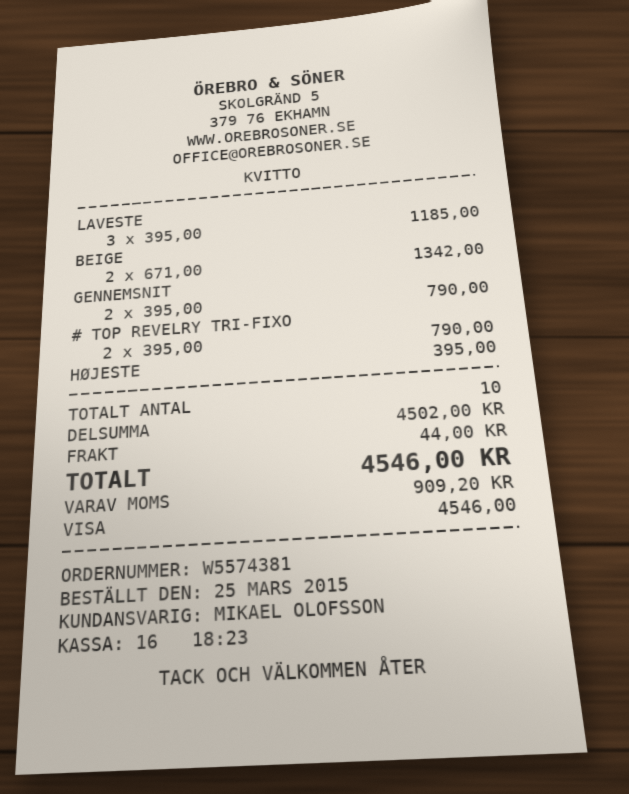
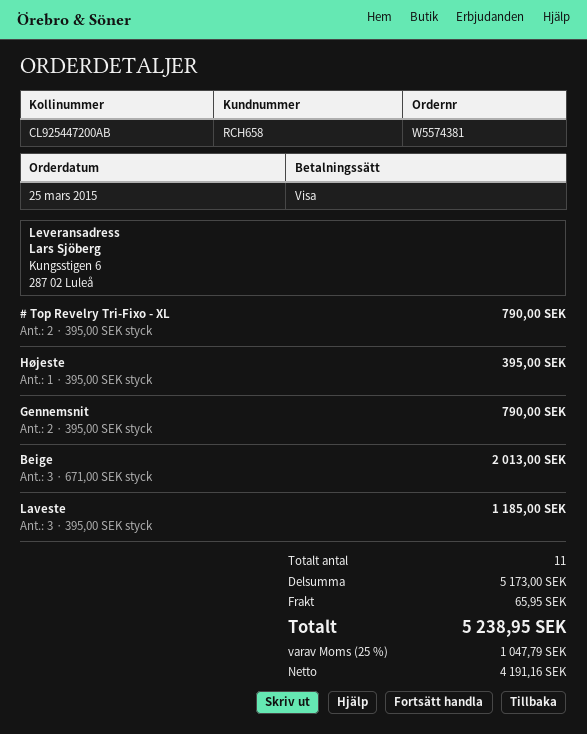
BEIGE: 2 x 671.00 = 1342.00 -> 3 x 671.00 = 2013.00
total quantity: 10 -> 11
subtotal: 4502.00 -> 5173.00
shipping: 44.00 -> 65.95
tax: 909.20 -> 1047.79
total: 4546.00 -> 5238.95

